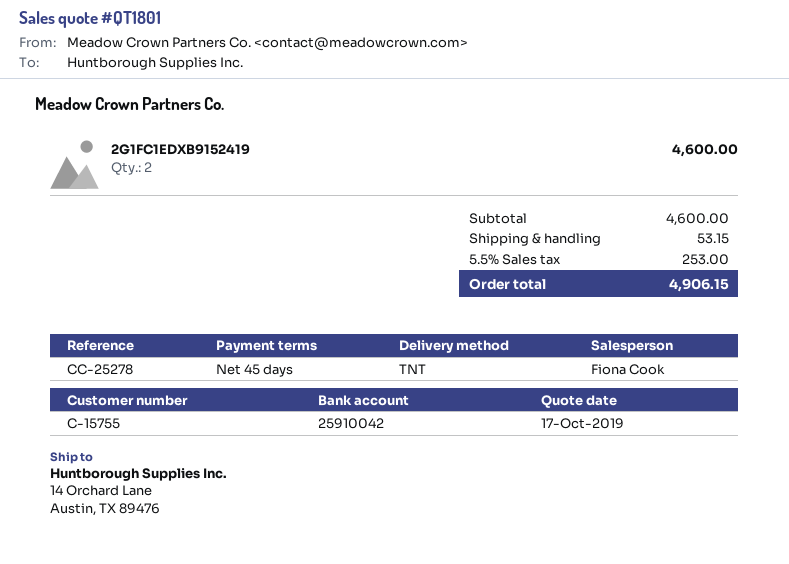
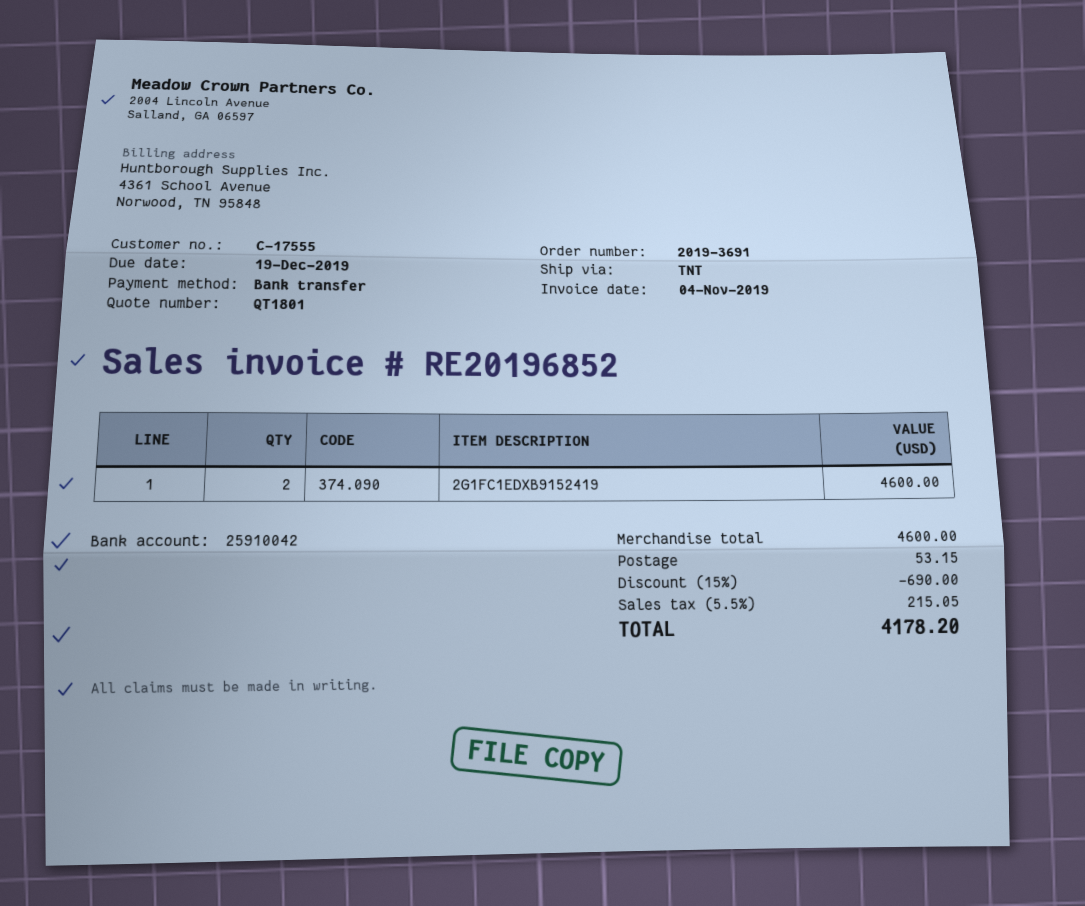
customer number: C-15755 -> C-17555
discount: none -> 15% = 690.00
tax: 5.5% = 253.00 -> 5.5% = 215.05
total: 4906.15 -> 4178.20

